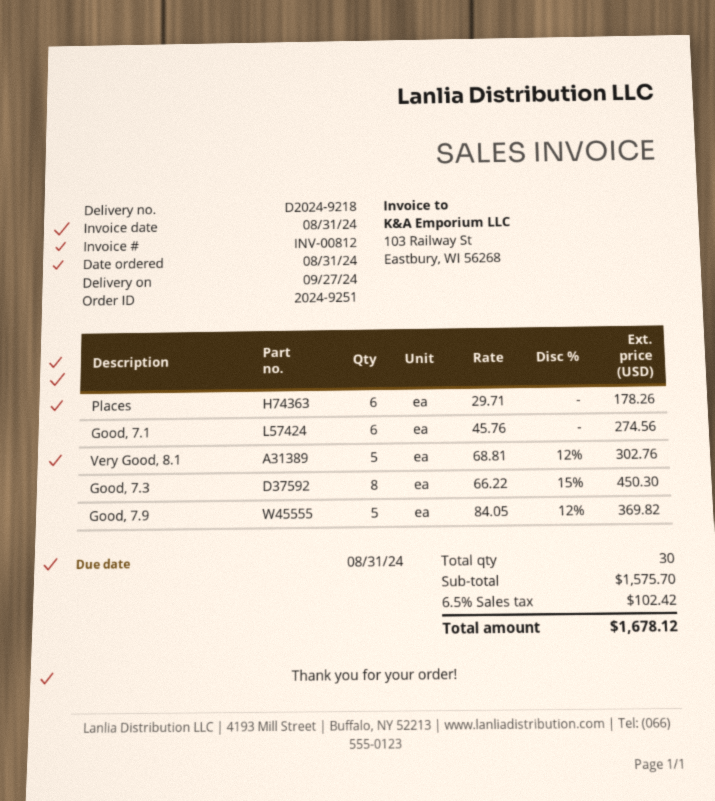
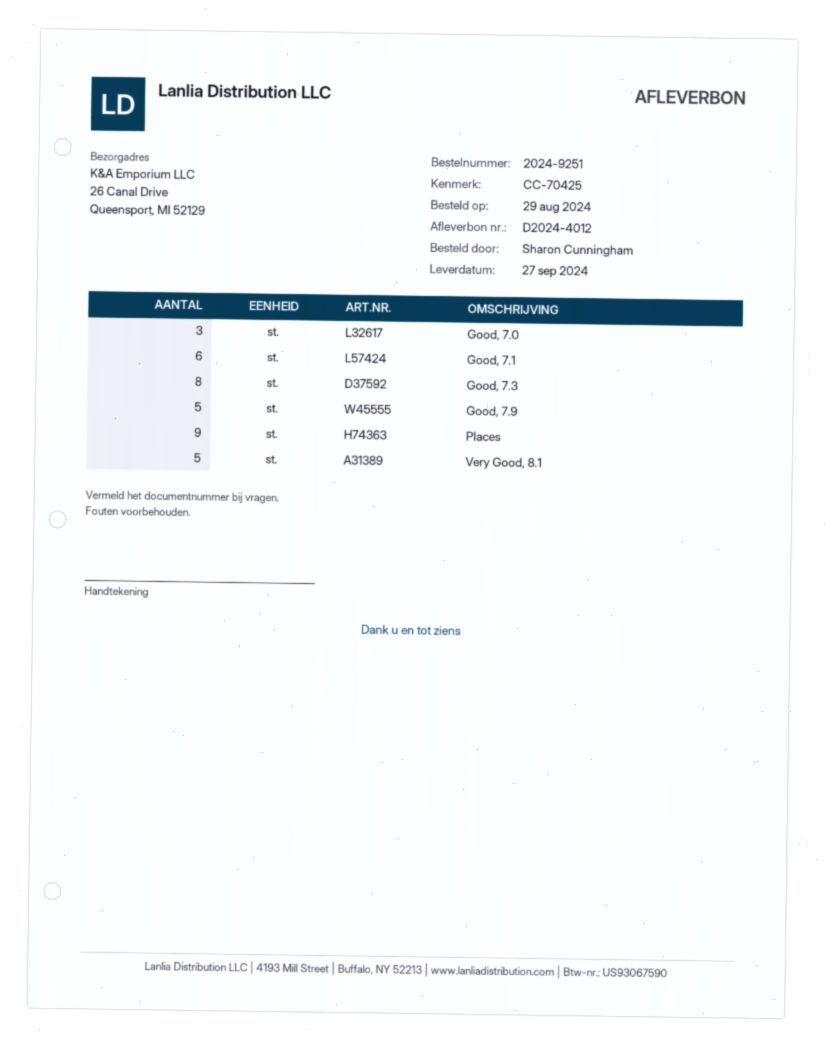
order date: 2024-08-31 -> 2024-08-29
delivery note number: D2024-9218 -> D2024-4012
Places: 6 -> 9
Good, 7.0: none -> 3

